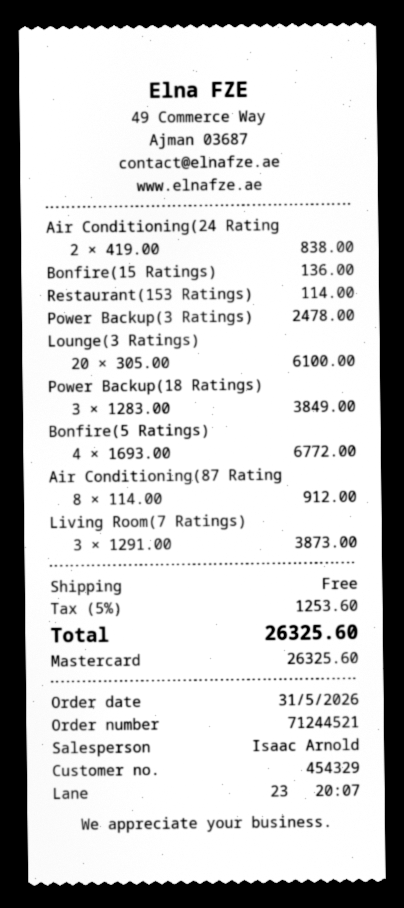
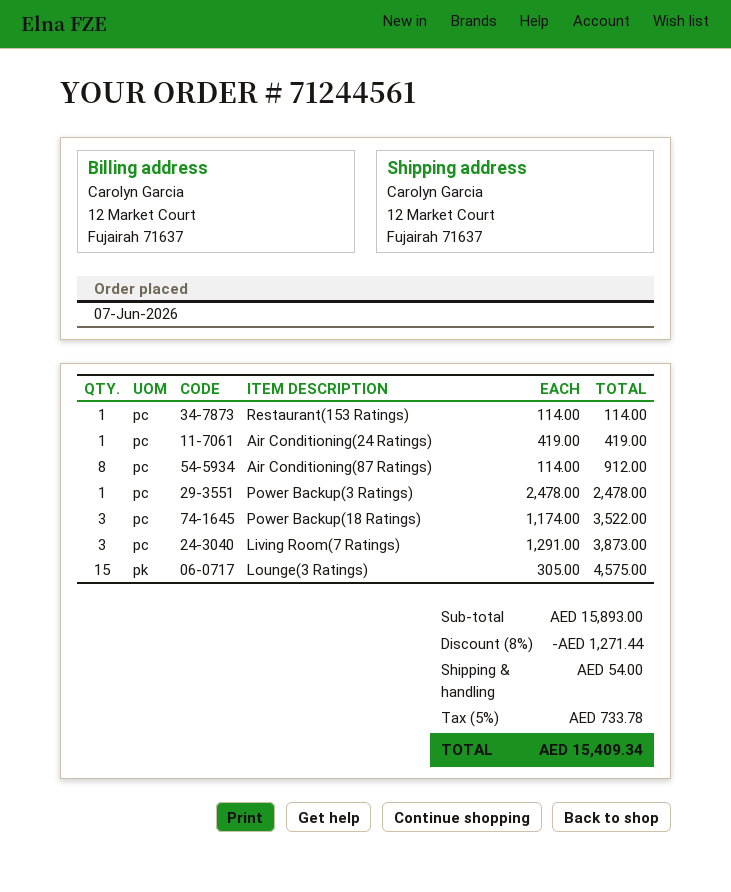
order number: 71244521 -> 71244561
order date: 2026-05-31 -> 2026-06-07
Air Conditioning(24 Rating: 2 x 419.00 = 838.00 -> 1 x 419.00 = 419.00
Bonfire(15 Ratings): 1 x 136.00 = 136.00 -> none
Lounge(3 Ratings): 20 x 305.00 = 6100.00 -> 15 x 305.00 = 4575.00
Power Backup(18 Ratings): 3 x 1283.00 = 3849.00 -> 3 x 1174.00 = 3522.00
Bonfire(5 Ratings): 4 x 1693.00 = 6772.00 -> none
discount: none -> 8% = 1271.44
shipping: 0.00 -> 54.00
tax: 5% = 1253.60 -> 5% = 733.78
total: 26325.60 -> 15409.34

